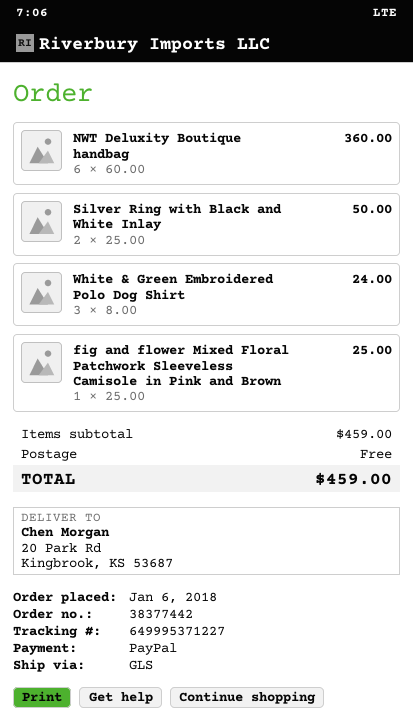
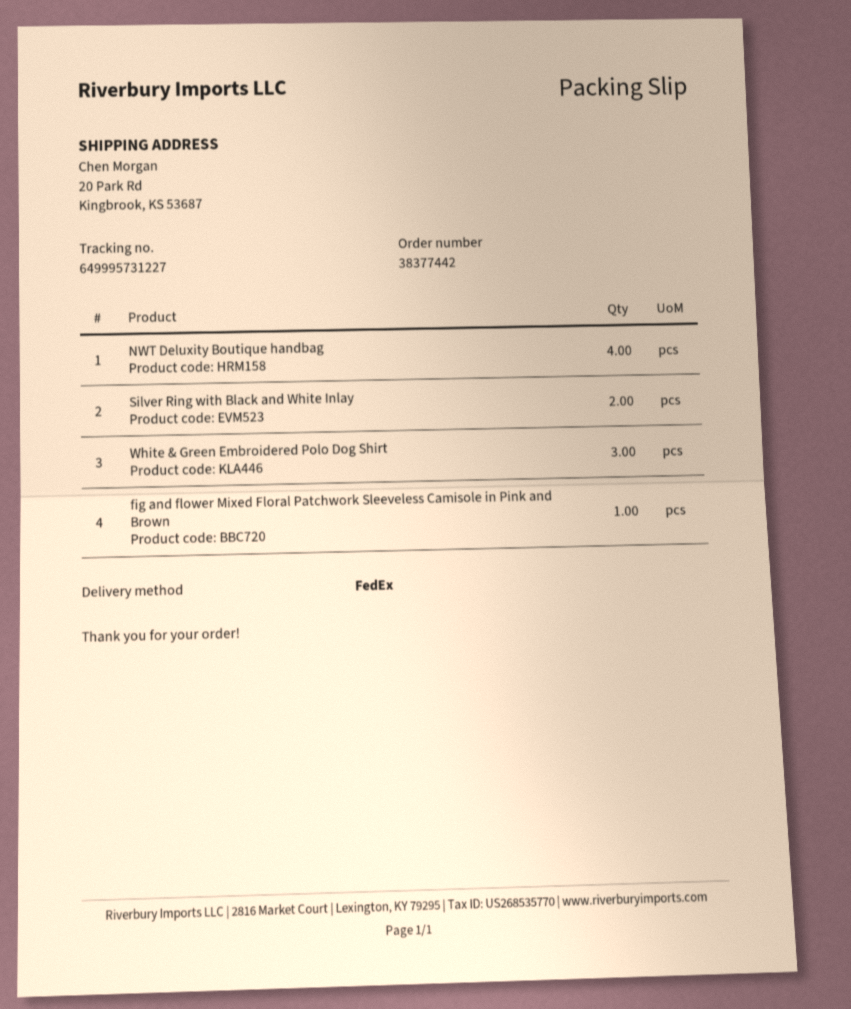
shipping method: GLS -> FedEx
tracking number: 649995371227 -> 649995731227
NWT Deluxity Boutique handbag: 6 -> 4

